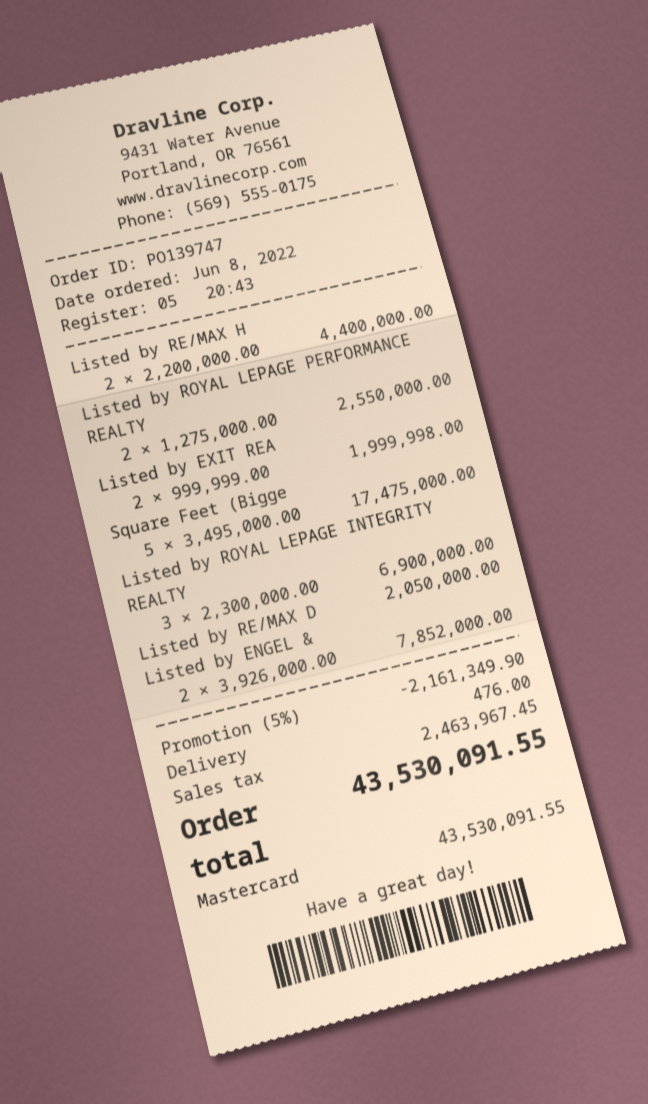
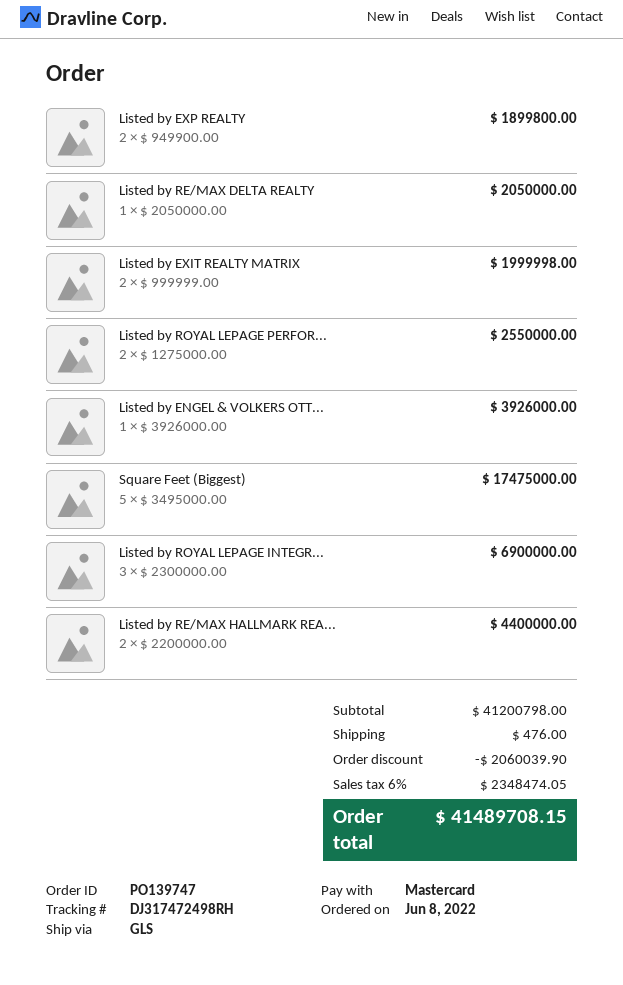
Listed by ENGEL &: 2 x 3926000.00 = 7852000.00 -> 1 x 3926000.00 = 3926000.00
Listed by EXP REALTY: none -> 2 x 949900.00 = 1899800.00
discount: 2161349.90 -> 2060039.90
tax: 2463967.45 -> 2348474.05
total: 43530091.55 -> 41489708.15

